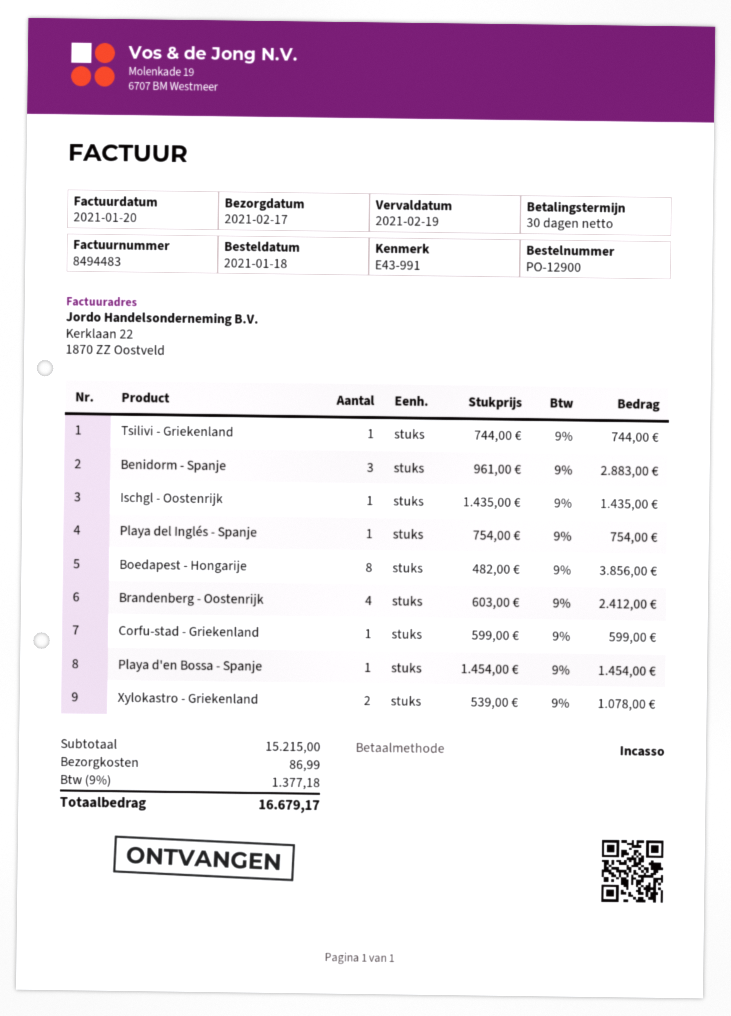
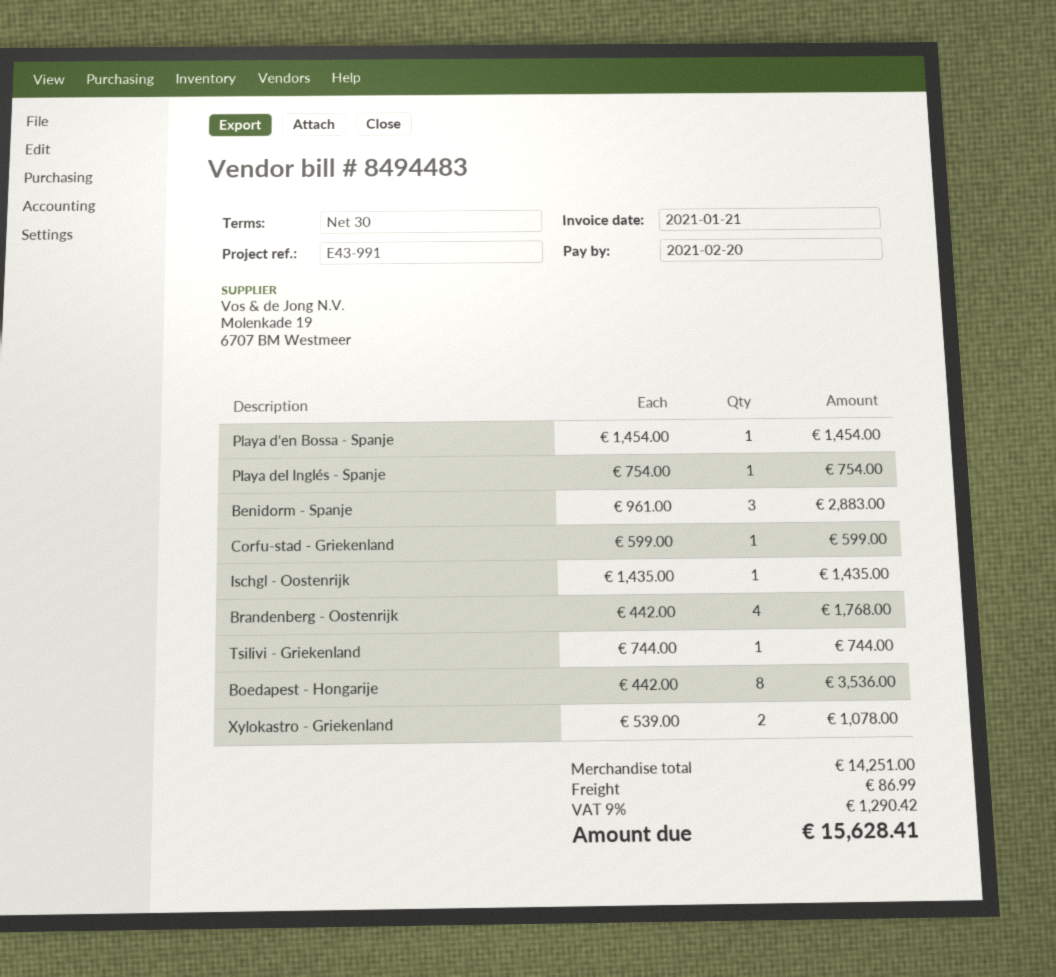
invoice date: 2021-01-20 -> 2021-01-21
due date: 2021-02-19 -> 2021-02-20
Boedapest - Hongarije: 8 x 482.00 = 3856.00 -> 8 x 442.00 = 3536.00
Brandenberg - Oostenrijk: 4 x 603.00 = 2412.00 -> 4 x 442.00 = 1768.00
subtotal: 15215.00 -> 14251.00
tax: 9% = 1377.18 -> 9% = 1290.42
total: 16679.17 -> 15628.41

